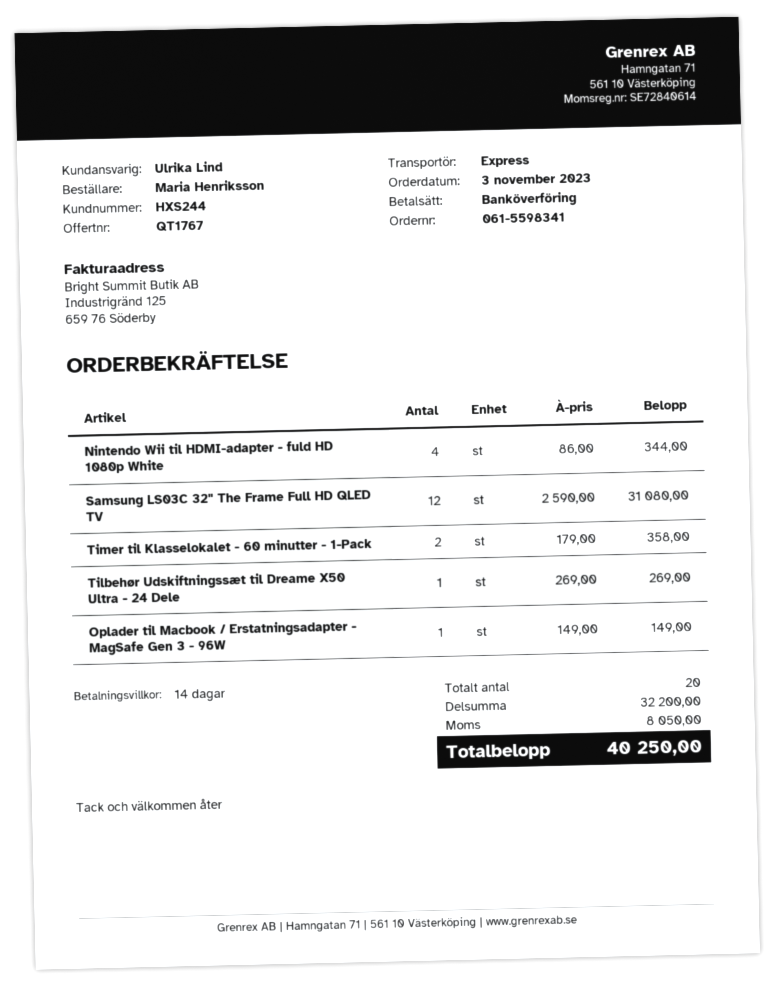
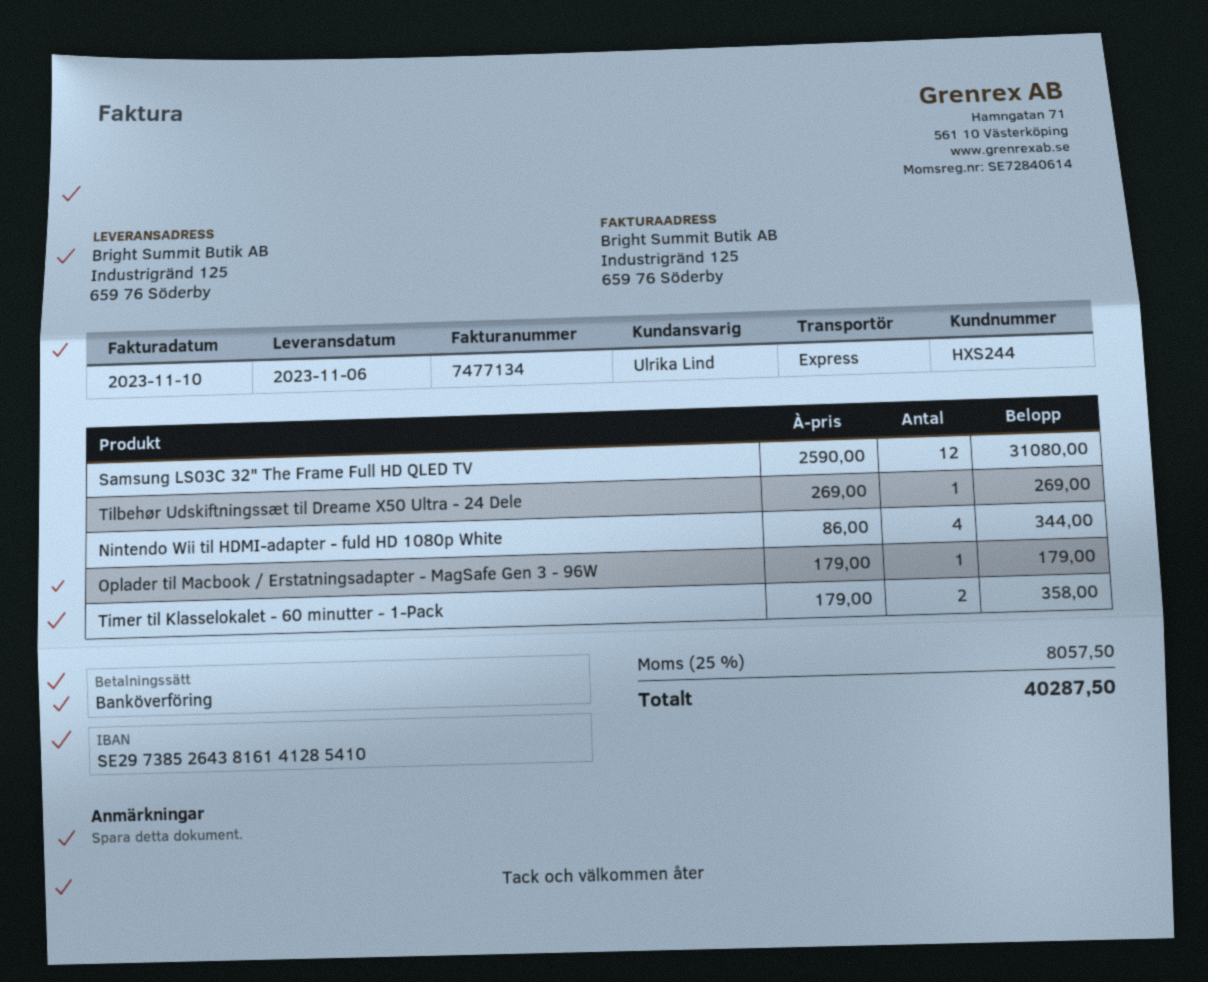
Oplader til Macbook / Erstatningsadapter - MagSafe Gen 3 - 96W: 1 x 149.00 = 149.00 -> 1 x 179.00 = 179.00
tax: 8050.00 -> 8057.50
total: 40250.00 -> 40287.50

